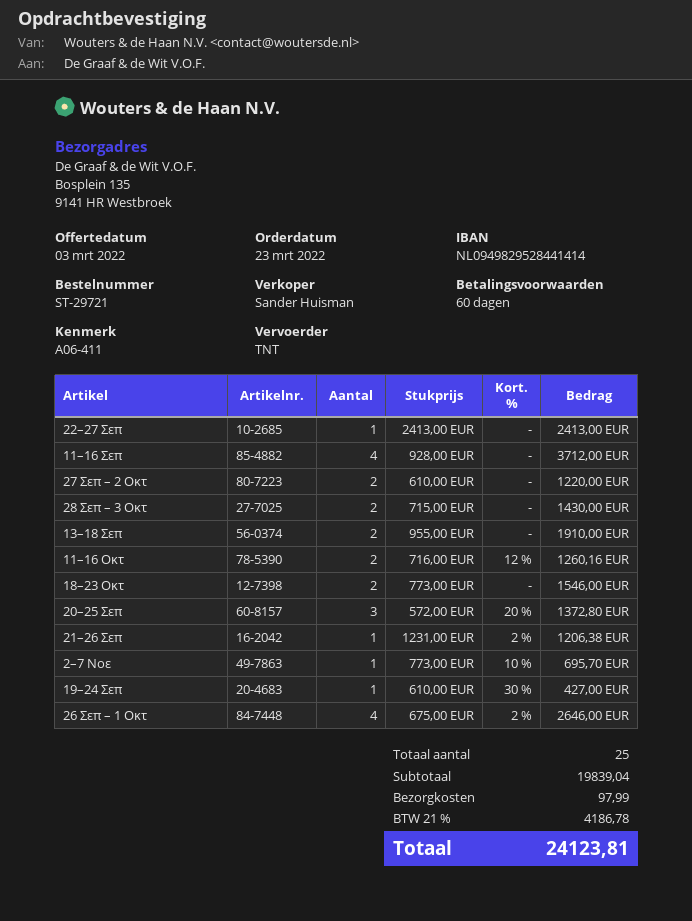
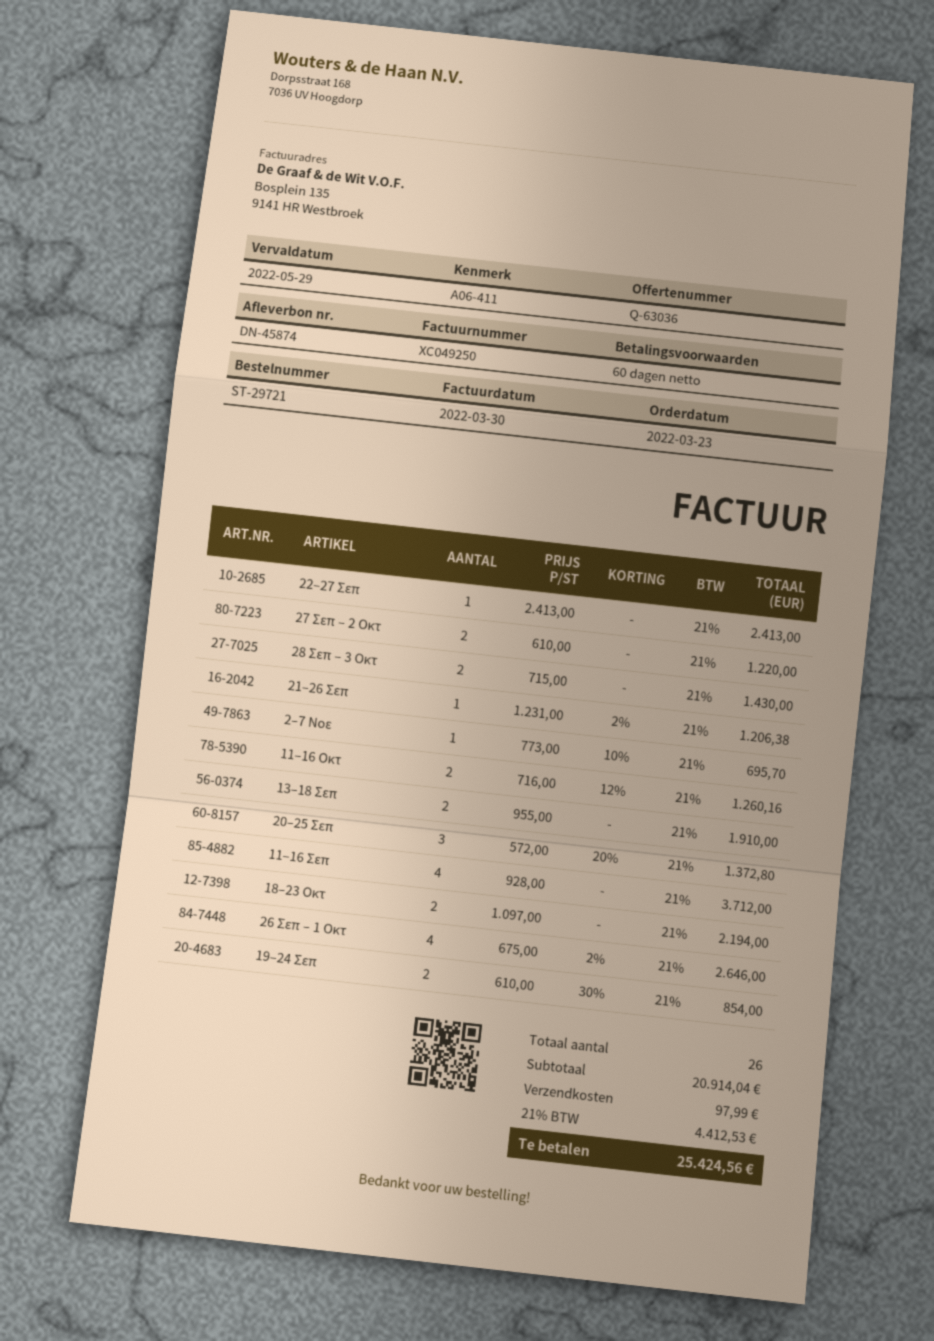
18–23 Οκτ: 2 x 773.00 = 1546.00 -> 2 x 1097.00 = 2194.00
19–24 Σεπ: 1 x 610.00 - 30% = 427.00 -> 2 x 610.00 - 30% = 854.00
total quantity: 25 -> 26
subtotal: 19839.04 -> 20914.04
tax: 21% = 4186.78 -> 21% = 4412.53
total: 24123.81 -> 25424.56

